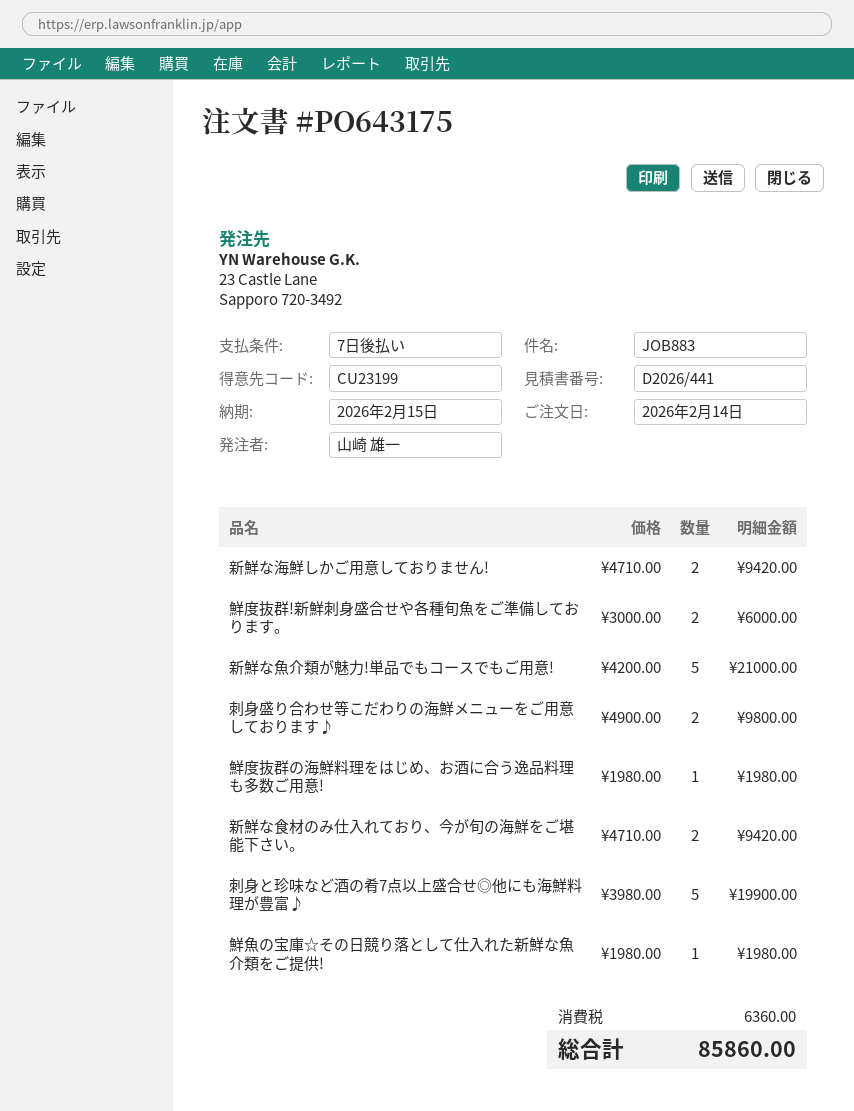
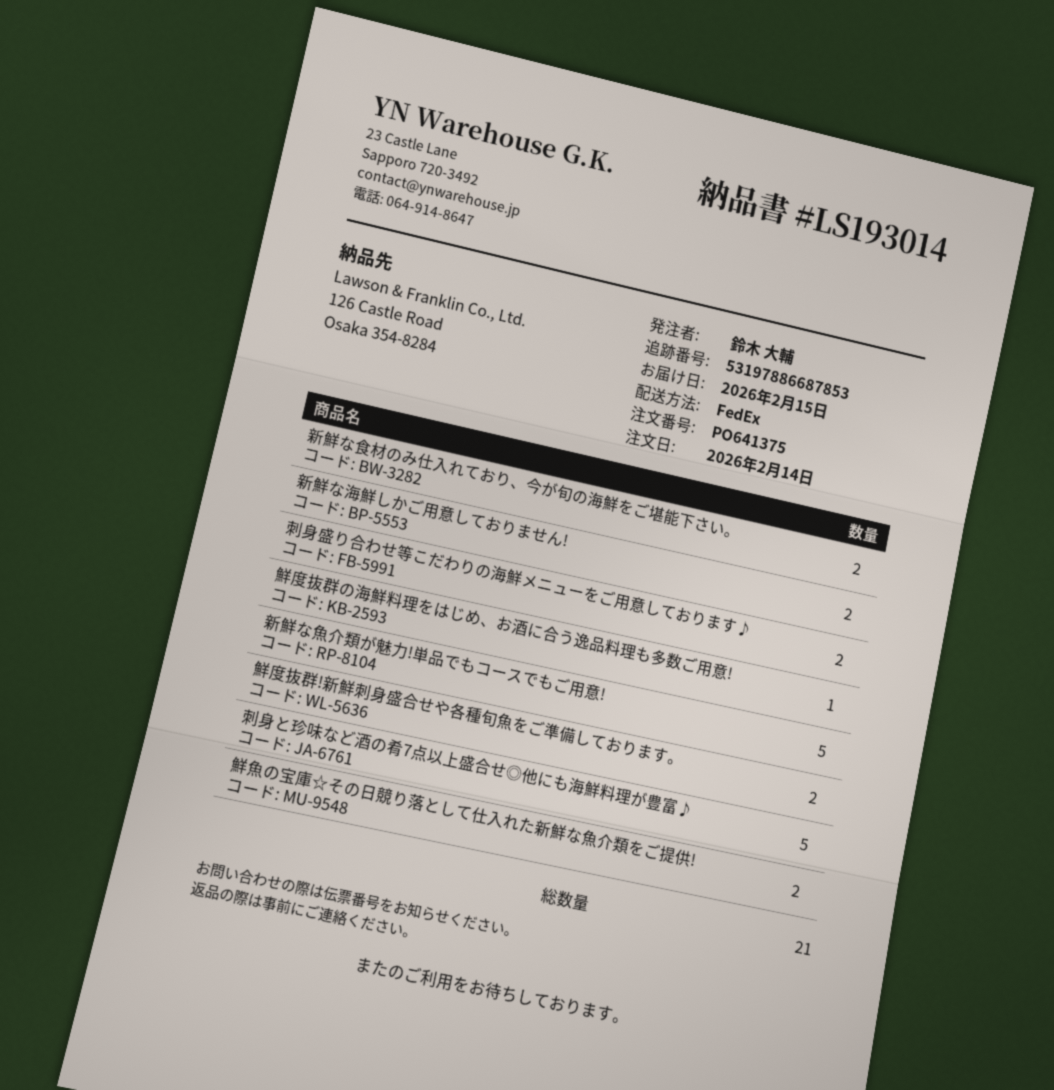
order number: PO643175 -> PO641375
ordered by: 山崎 雄一 -> 鈴木 大輔
鮮魚の宝庫☆その日競り落として仕入れた新鮮な魚介類をご提供!: 1 -> 2

